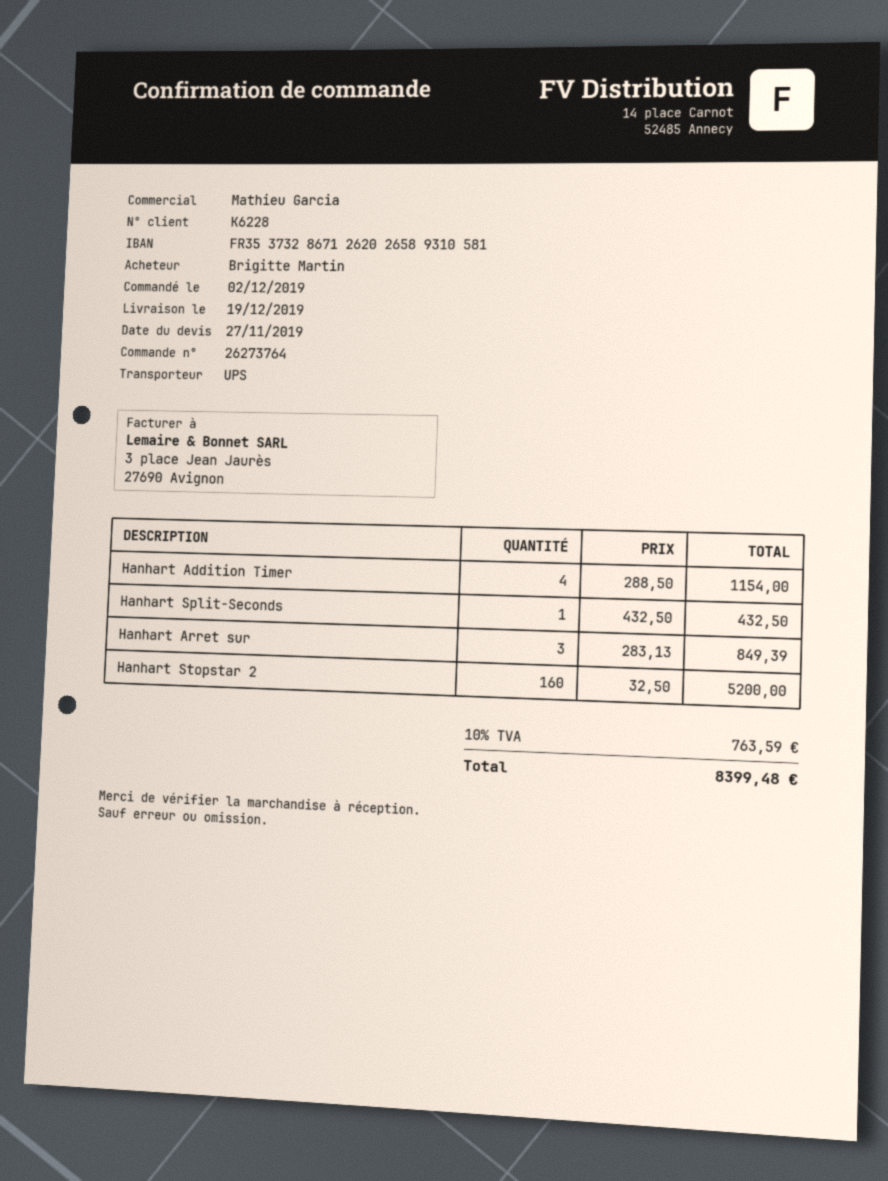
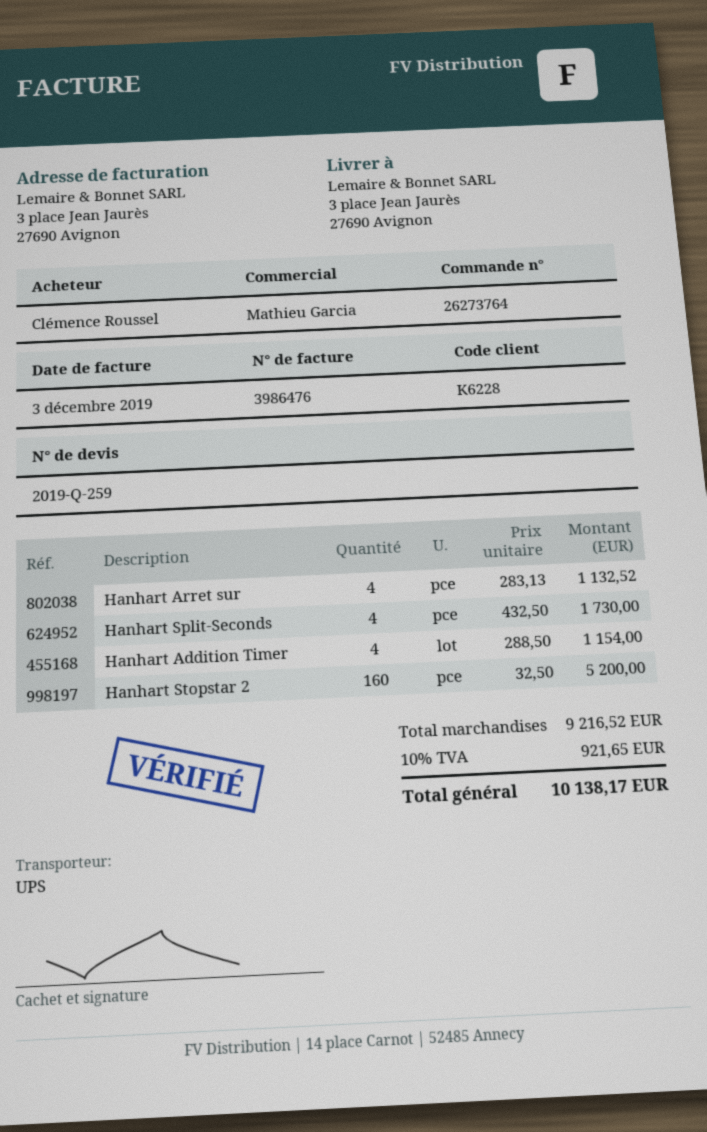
ordered by: Brigitte Martin -> Clémence Roussel
Hanhart Split-Seconds: 1 x 432.50 = 432.50 -> 4 x 432.50 = 1730.00
Hanhart Arret sur: 3 x 283.13 = 849.39 -> 4 x 283.13 = 1132.52
tax: 10% = 763.59 -> 10% = 921.65
total: 8399.48 -> 10138.17

